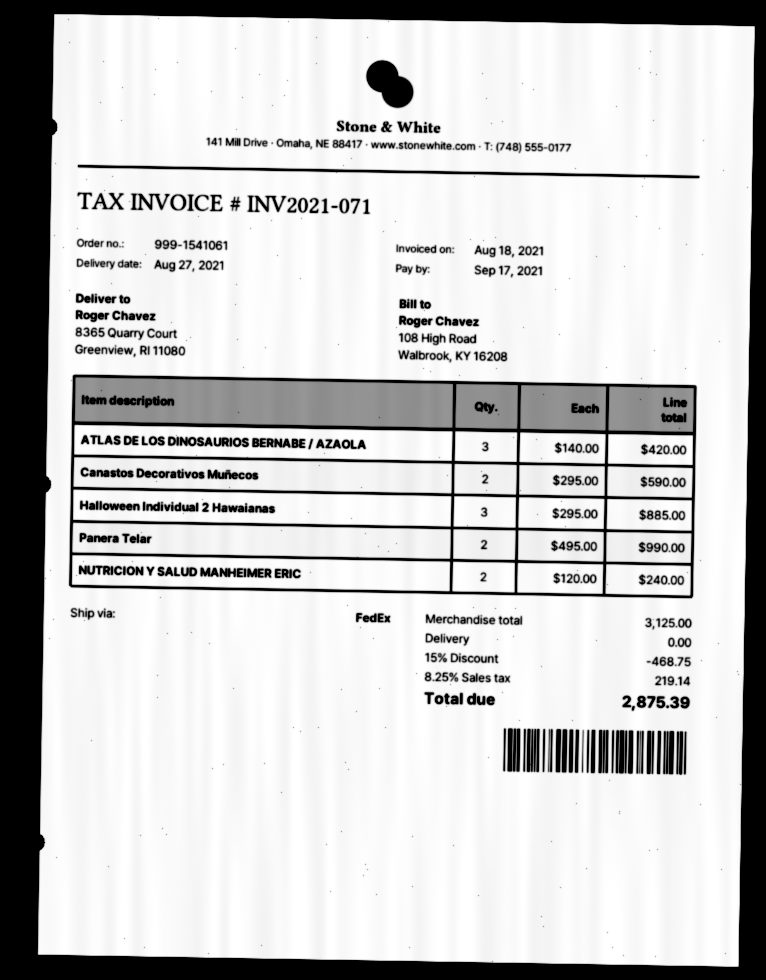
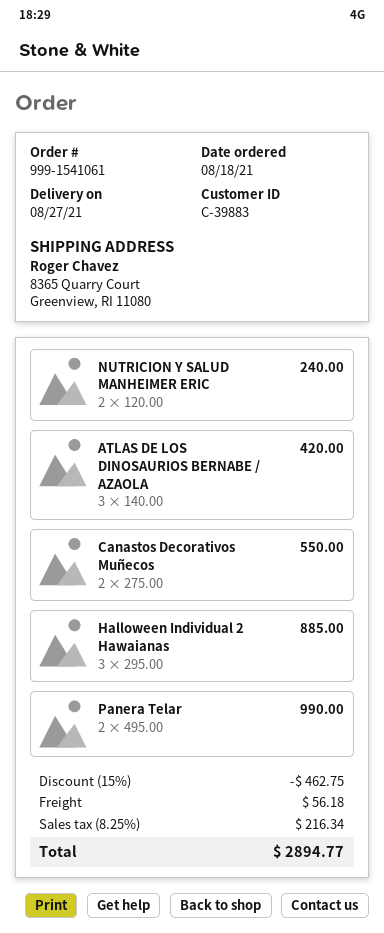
Canastos Decorativos Muñecos: 2 x 295.00 = 590.00 -> 2 x 275.00 = 550.00
discount: 15% = 468.75 -> 15% = 462.75
shipping: 0.00 -> 56.18
tax: 8.25% = 219.14 -> 8.25% = 216.34
total: 2875.39 -> 2894.77

